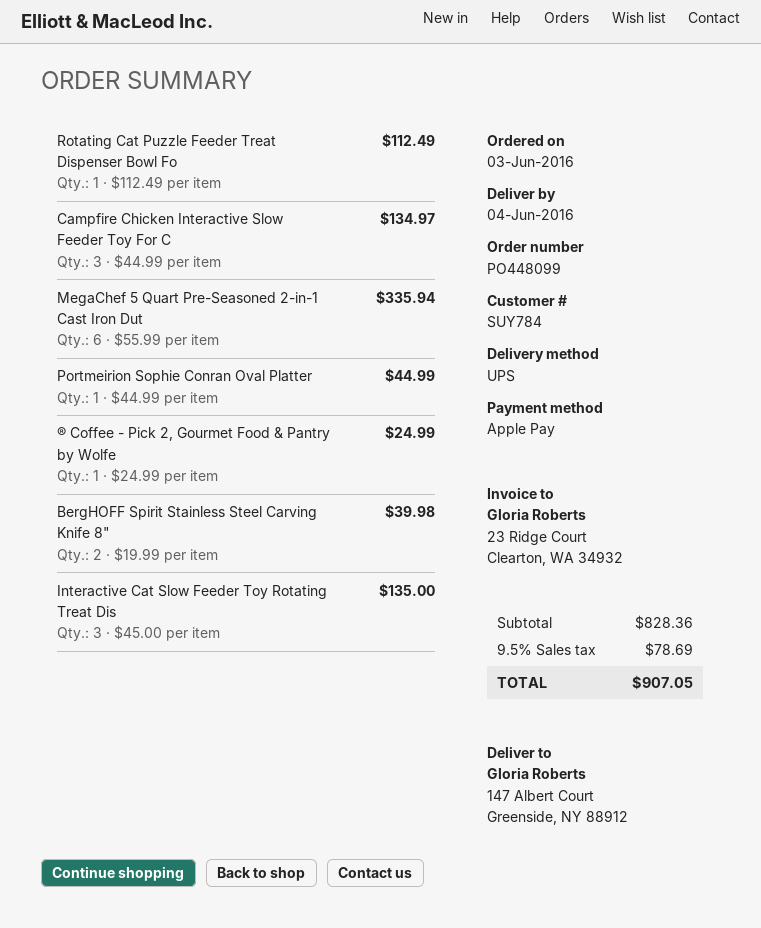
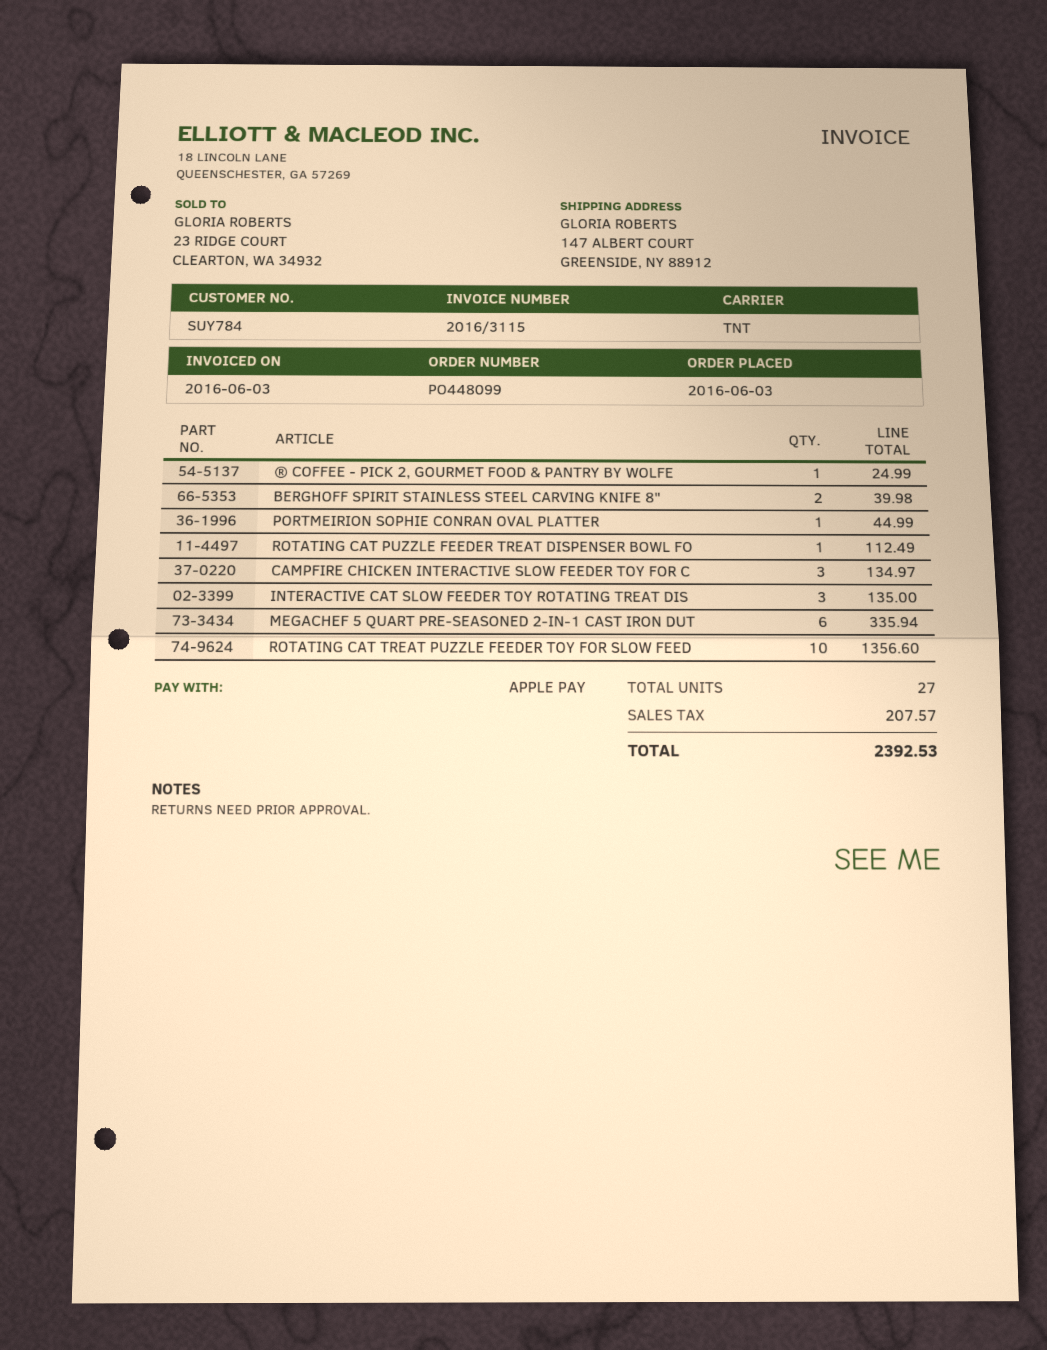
shipping method: UPS -> TNT
ROTATING CAT TREAT PUZZLE FEEDER TOY FOR SLOW FEED: none -> 10 for 1356.60
tax: 78.69 -> 207.57
total: 907.05 -> 2392.53

